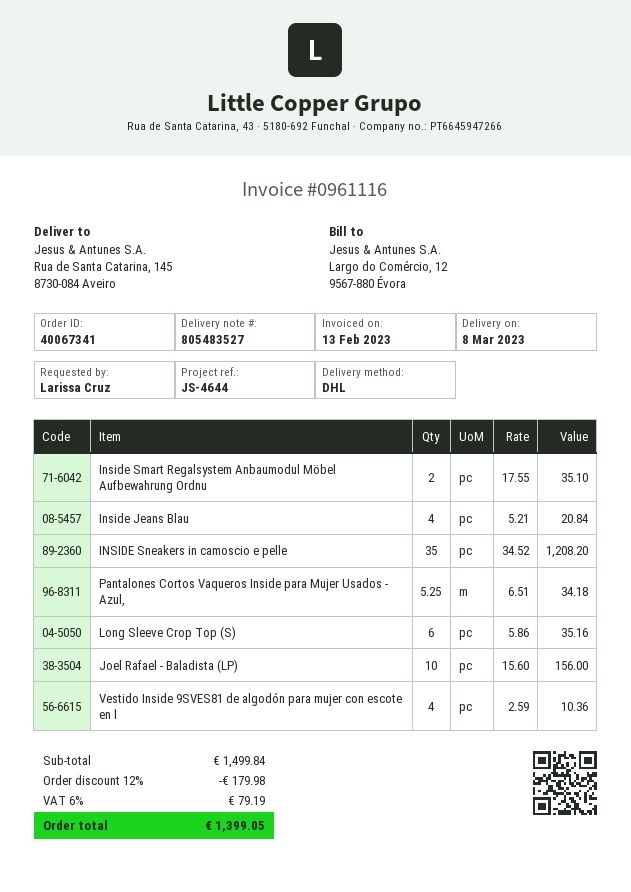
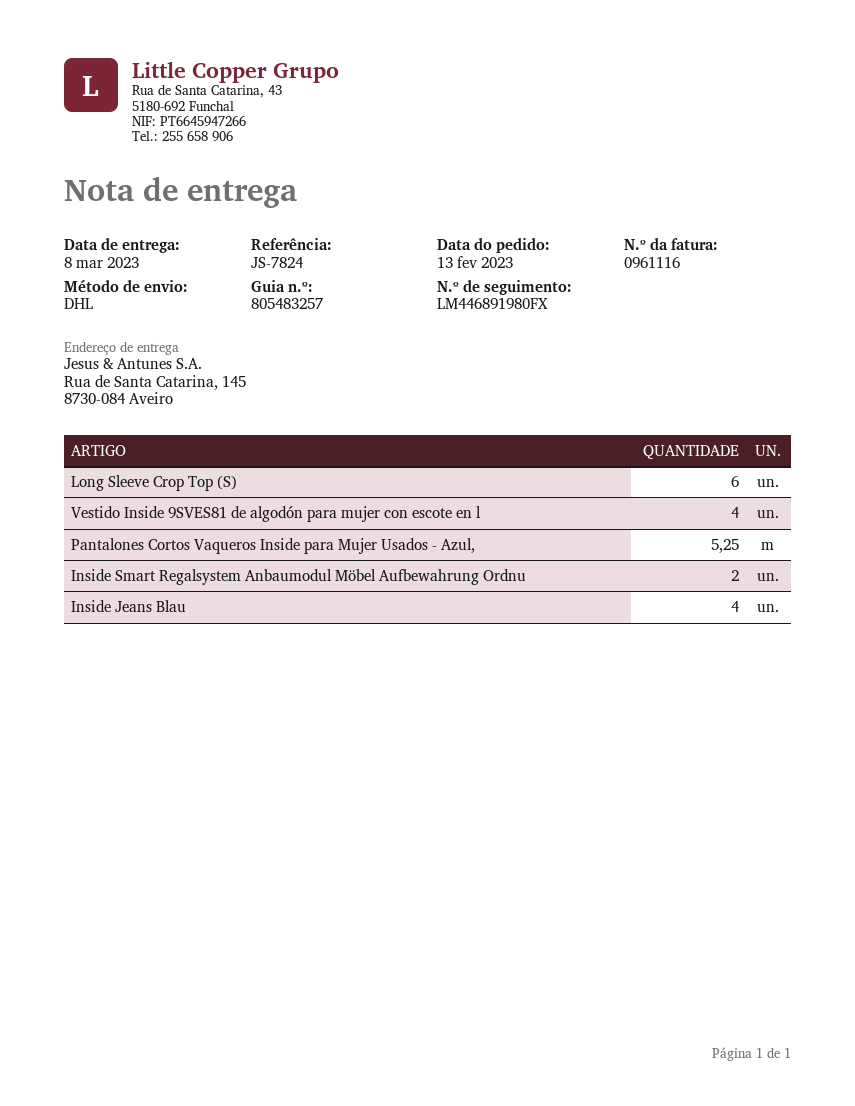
delivery note number: 805483527 -> 805483257
reference: JS-4644 -> JS-7824
INSIDE Sneakers in camoscio e pelle: 35 -> none
Joel Rafael - Baladista (LP): 10 -> none

